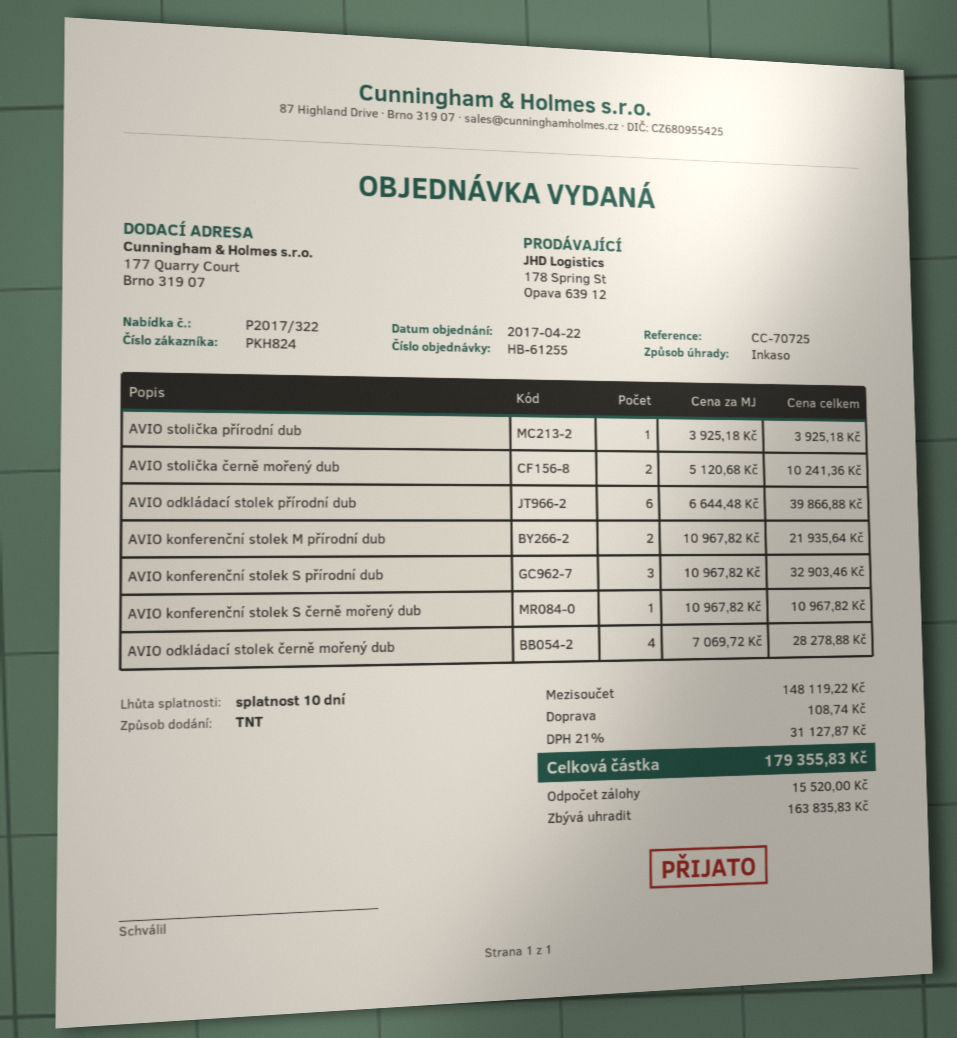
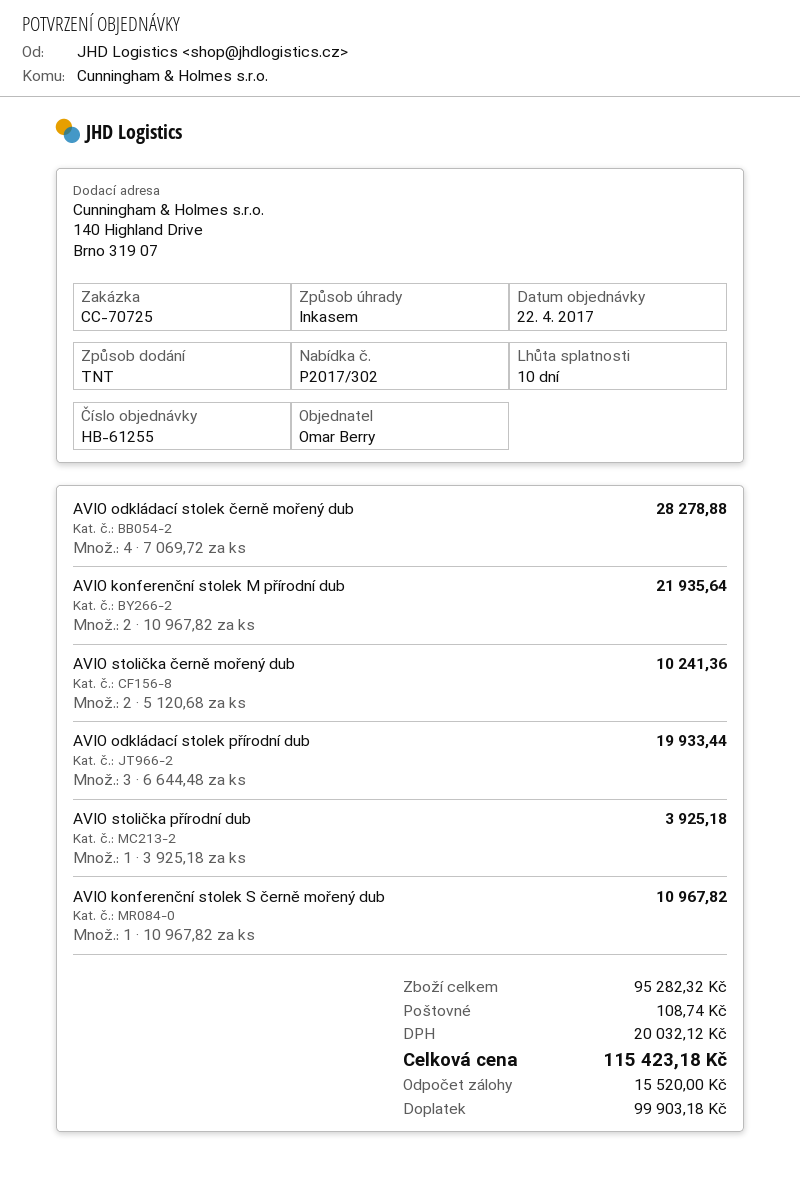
quote number: P2017/322 -> P2017/302
ship to: 177 Quarry Court, Brno 319 07 -> 140 Highland Drive, Brno 319 07
AVIO odkládací stolek přírodní dub: 6 x 6644.48 = 39866.88 -> 3 x 6644.48 = 19933.44
AVIO konferenční stolek S přírodní dub: 3 x 10967.82 = 32903.46 -> none
subtotal: 148119.22 -> 95282.32
tax: 31127.87 -> 20032.12
total: 179355.83 -> 115423.18
balance: 163835.83 -> 99903.18

